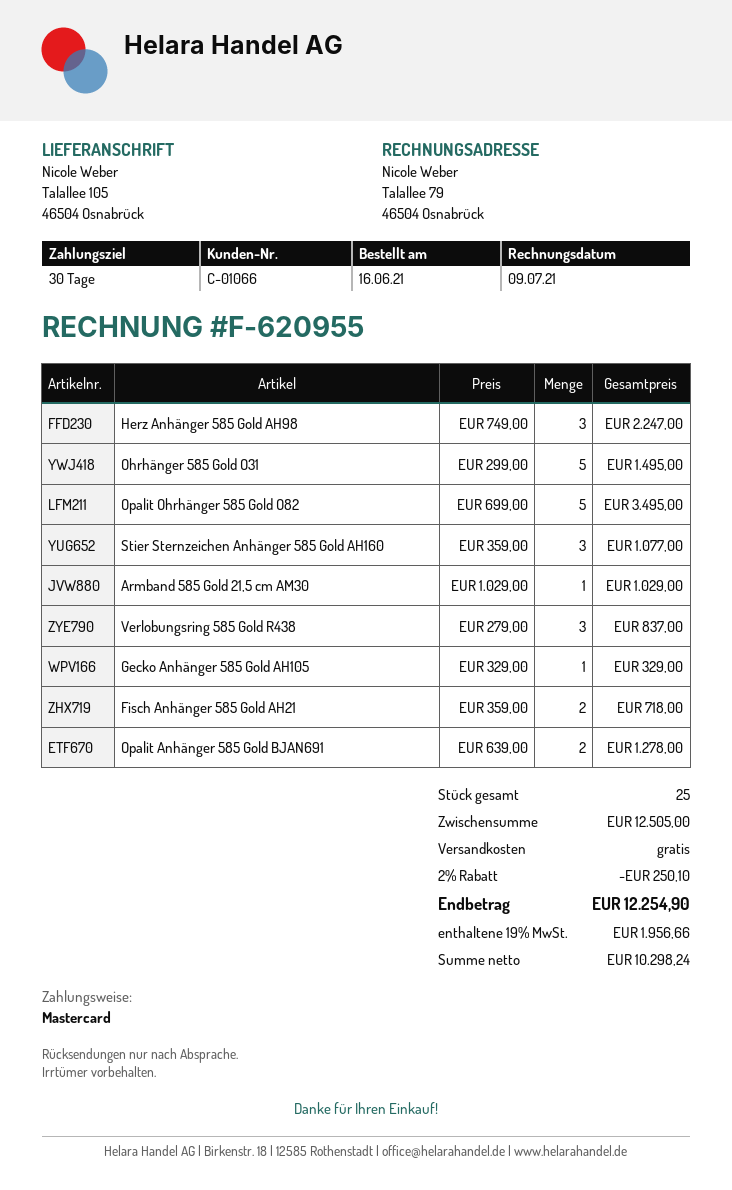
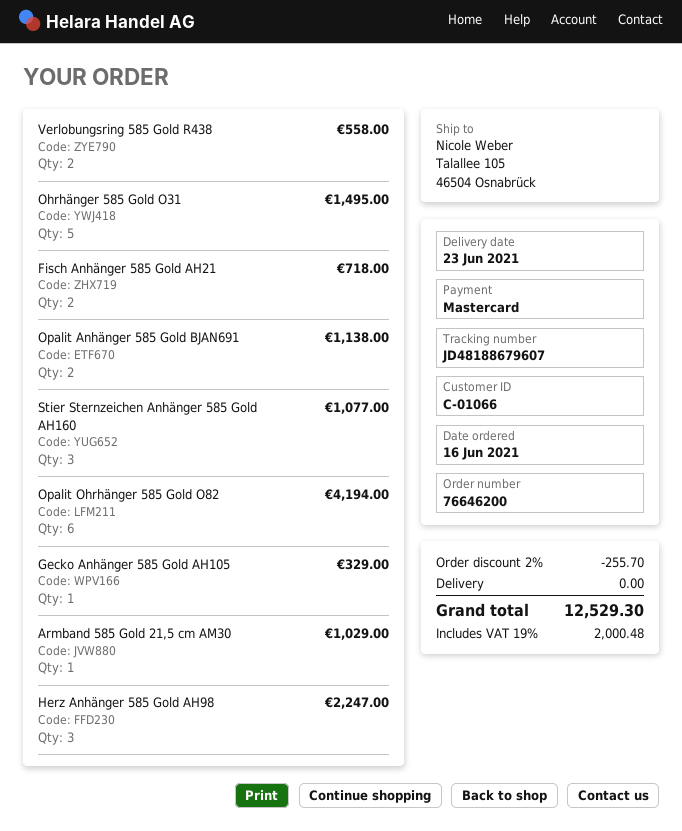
Opalit Ohrhänger 585 Gold O82: 5 for 3495.00 -> 6 for 4194.00
Verlobungsring 585 Gold R438: 3 for 837.00 -> 2 for 558.00
Opalit Anhänger 585 Gold BJAN691: 2 for 1278.00 -> 2 for 1138.00
discount: 2% = 250.10 -> 2% = 255.70
tax: 19% = 1956.66 -> 19% = 2000.48
total: 12254.90 -> 12529.30

